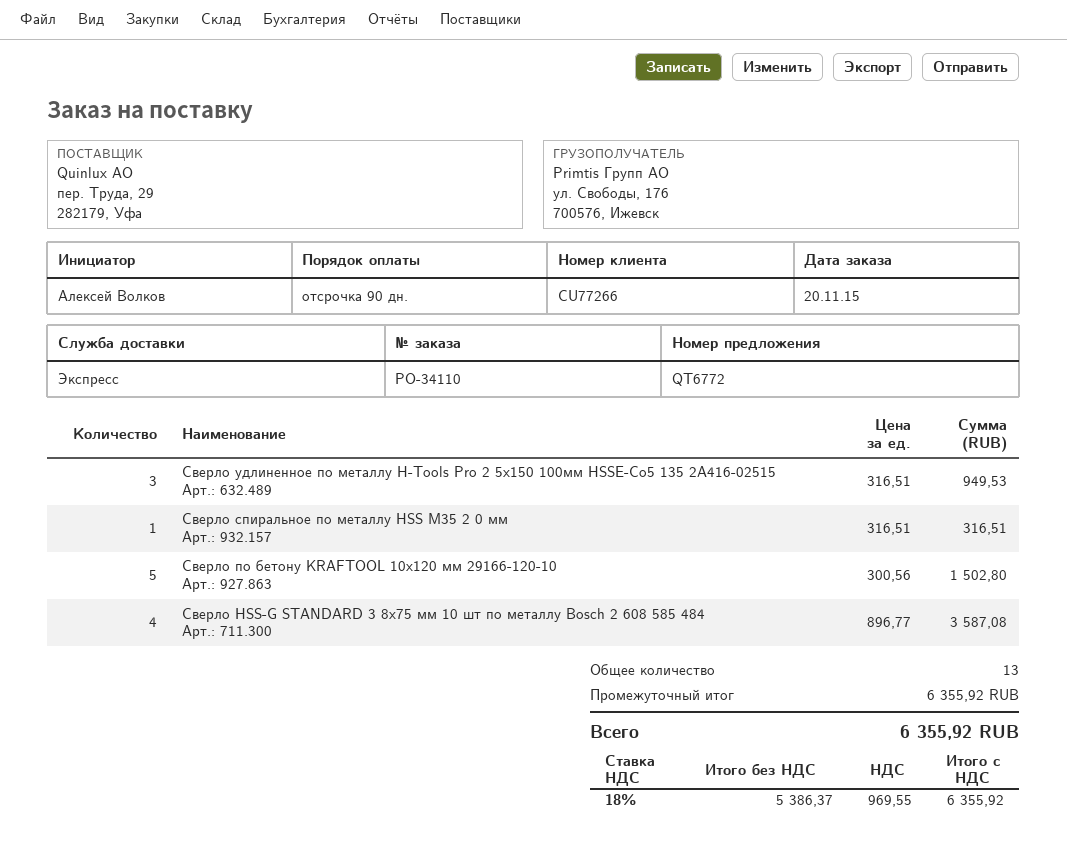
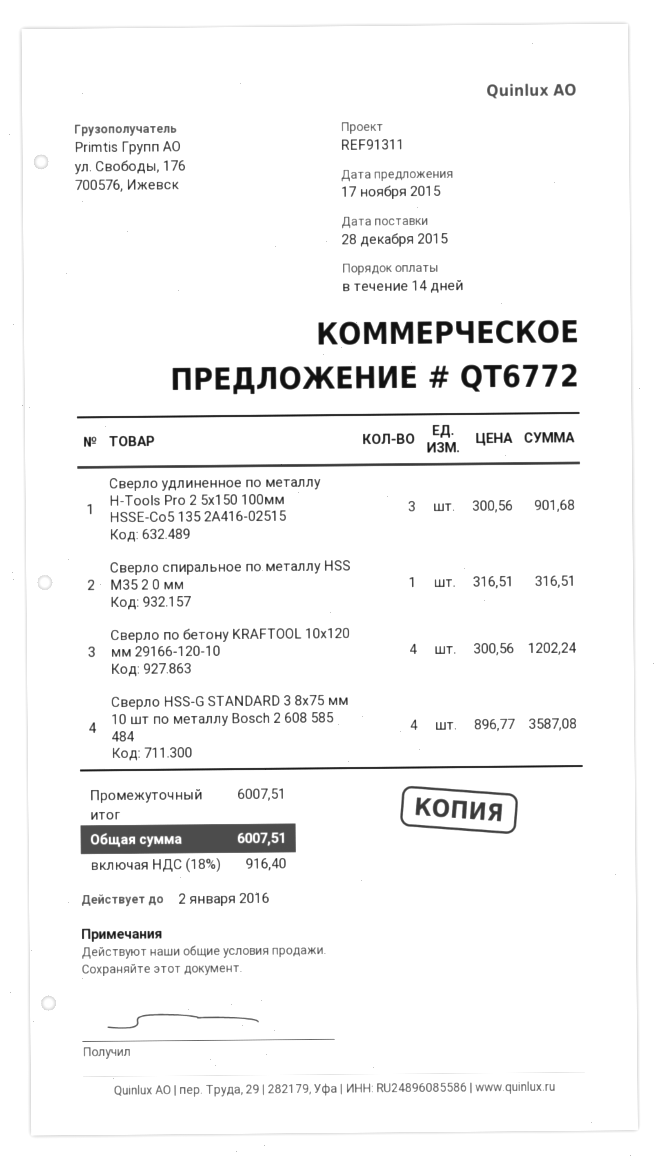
payment terms: 90 days -> 14 days
Сверло удлиненное по металлу H-Tools Pro 2 5x150 100мм HSSE-Co5 135 2A416-02515: 3 x 316.51 = 949.53 -> 3 x 300.56 = 901.68
Сверло по бетону KRAFTOOL 10x120 мм 29166-120-10: 5 x 300.56 = 1502.80 -> 4 x 300.56 = 1202.24
subtotal: 6355.92 -> 6007.51
tax: 18% = 969.55 -> 18% = 916.40
total: 6355.92 -> 6007.51

